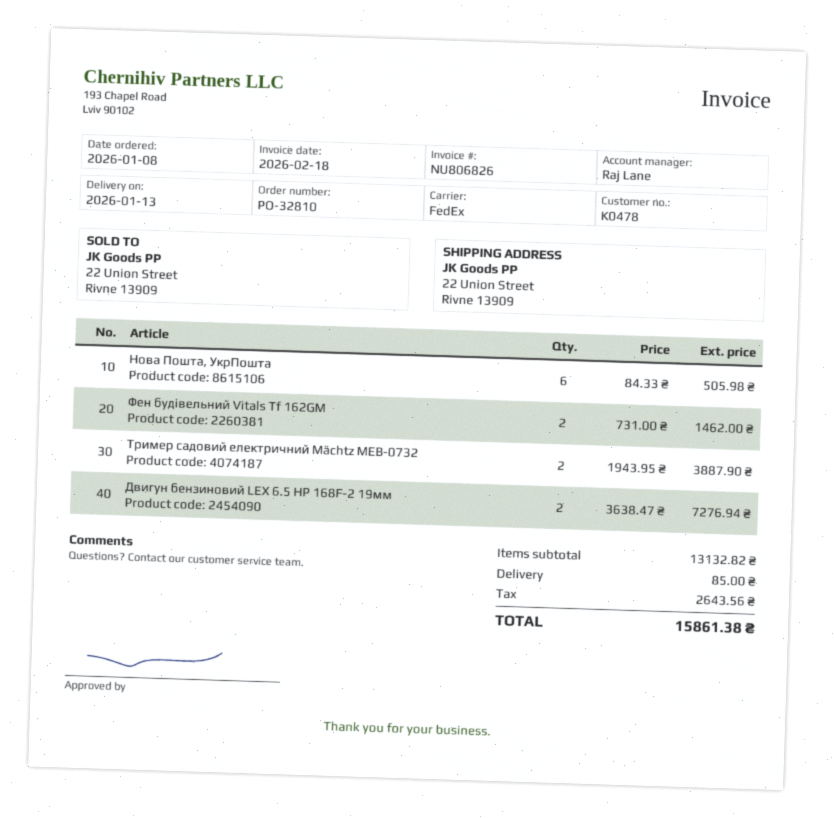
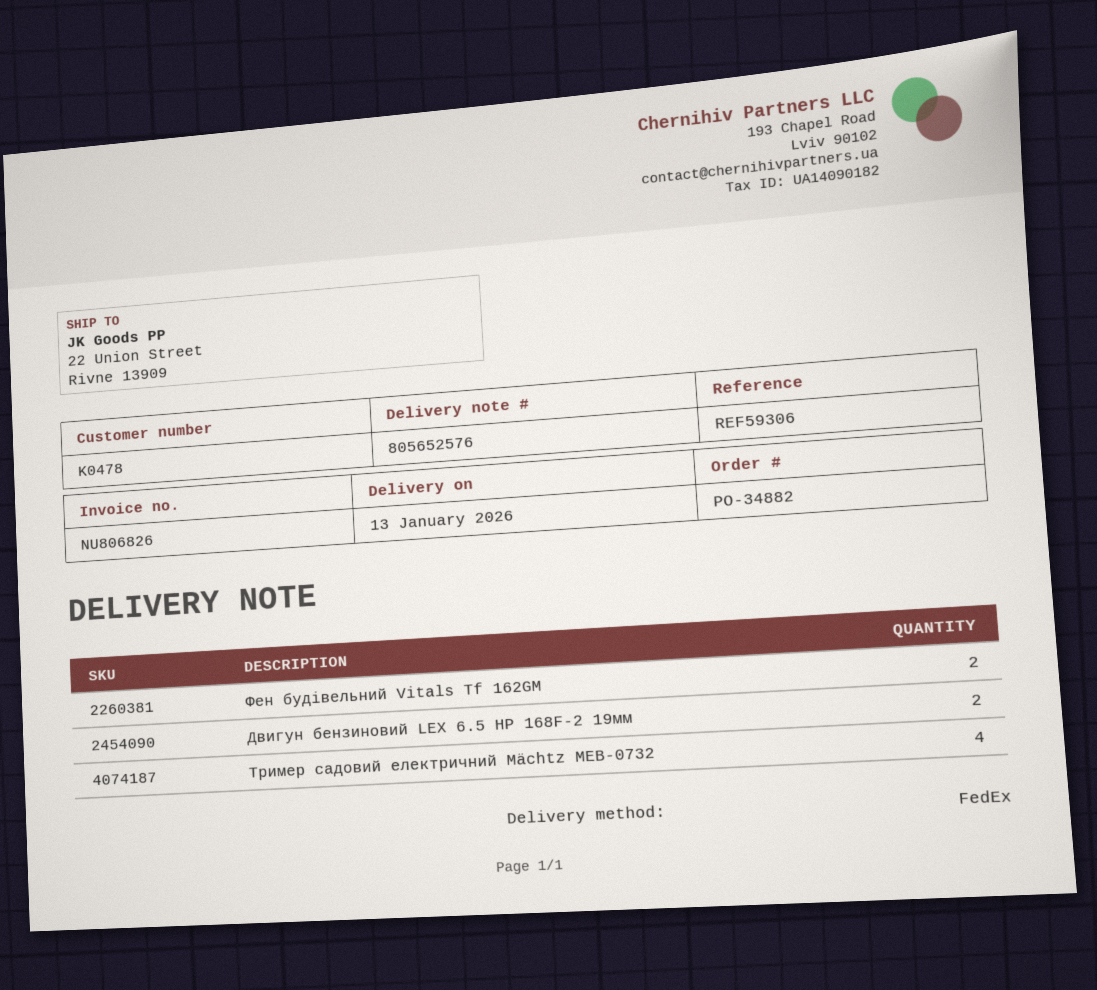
order number: PO-32810 -> PO-34882
Нова Пошта, УкрПошта: 6 -> none
Тример садовий електричний Mächtz MEB-0732: 2 -> 4

